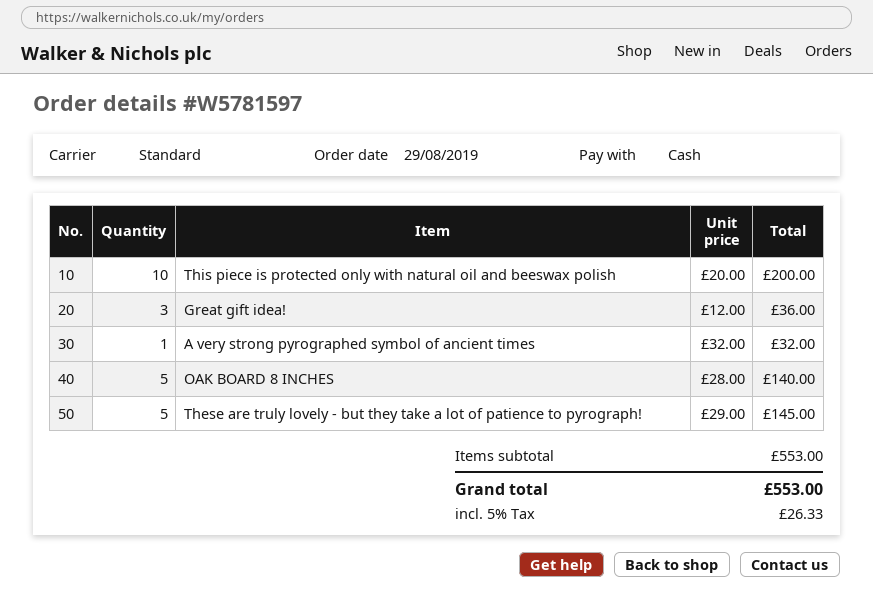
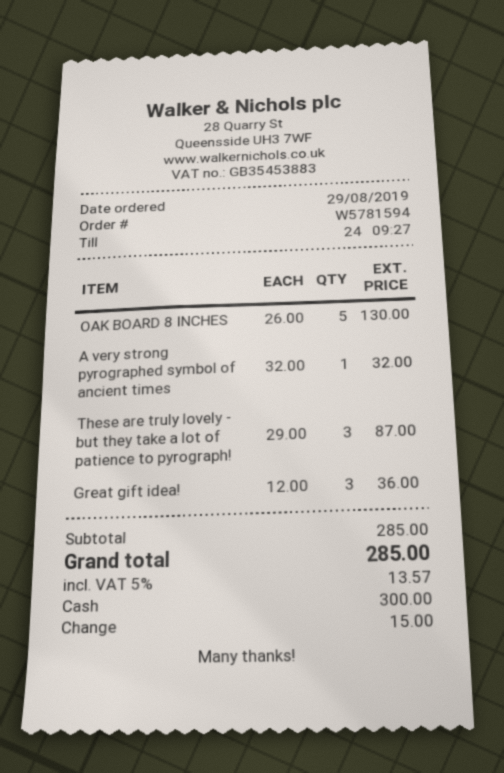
order number: W5781597 -> W5781594
This piece is protected only with natural oil and beeswax polish: 10 x 20.00 = 200.00 -> none
OAK BOARD 8 INCHES: 5 x 28.00 = 140.00 -> 5 x 26.00 = 130.00
These are truly lovely - but they take a lot of patience to pyrograph!: 5 x 29.00 = 145.00 -> 3 x 29.00 = 87.00
subtotal: 553.00 -> 285.00
tax: 5% = 26.33 -> 5% = 13.57
total: 553.00 -> 285.00

